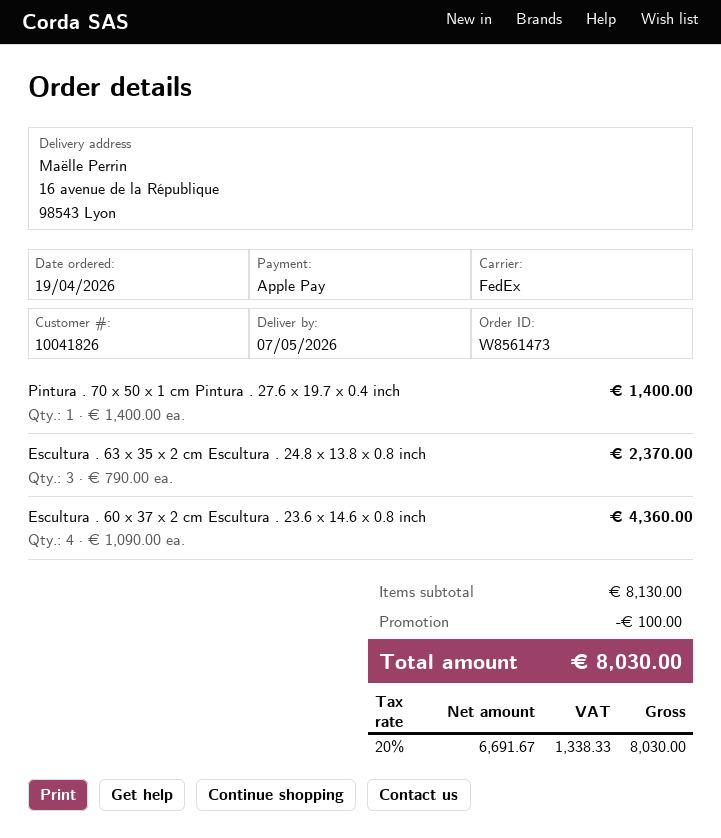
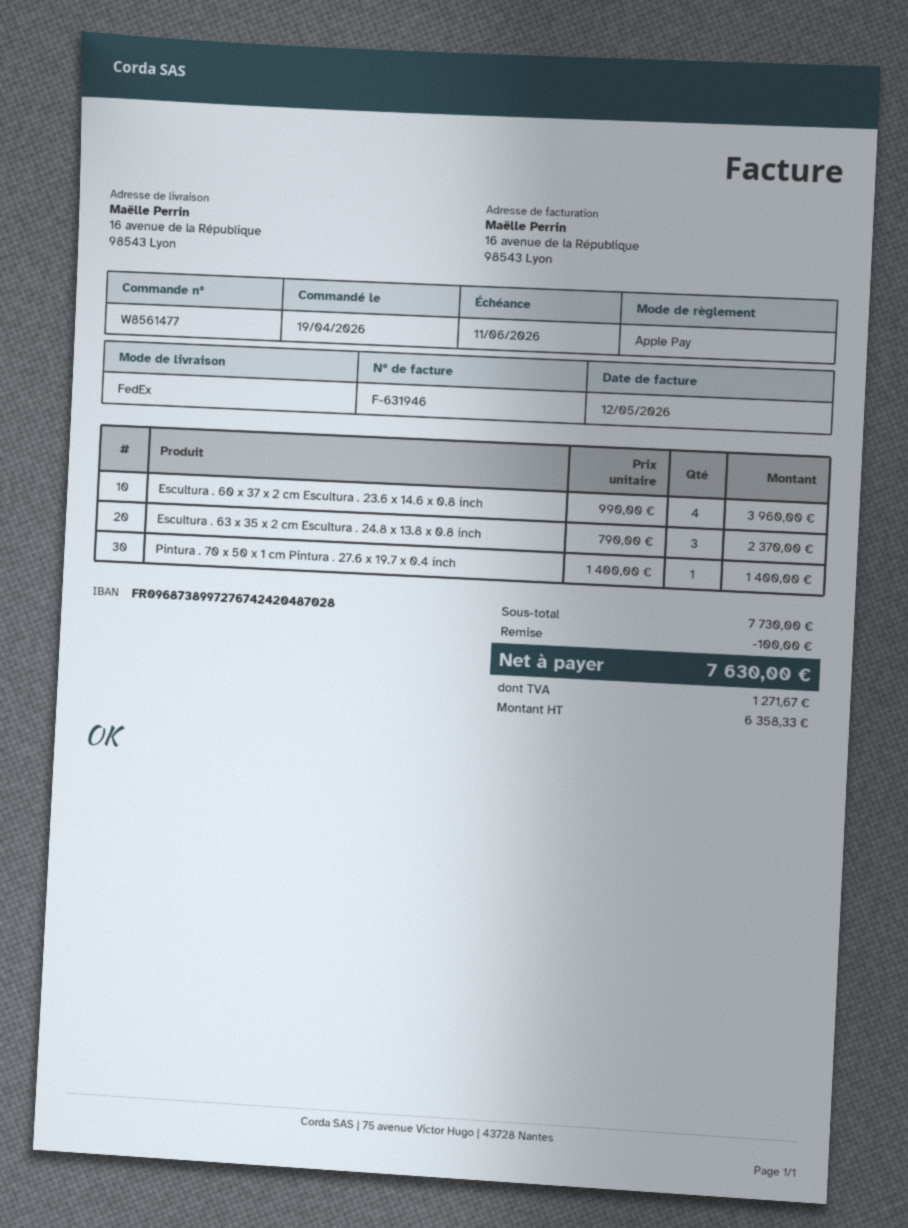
order number: W8561473 -> W8561477
Escultura . 60 x 37 x 2 cm Escultura . 23.6 x 14.6 x 0.8 inch: 4 x 1090.00 = 4360.00 -> 4 x 990.00 = 3960.00
subtotal: 8130.00 -> 7730.00
net: 6691.67 -> 6358.33
tax: 1338.33 -> 1271.67
total: 8030.00 -> 7630.00

